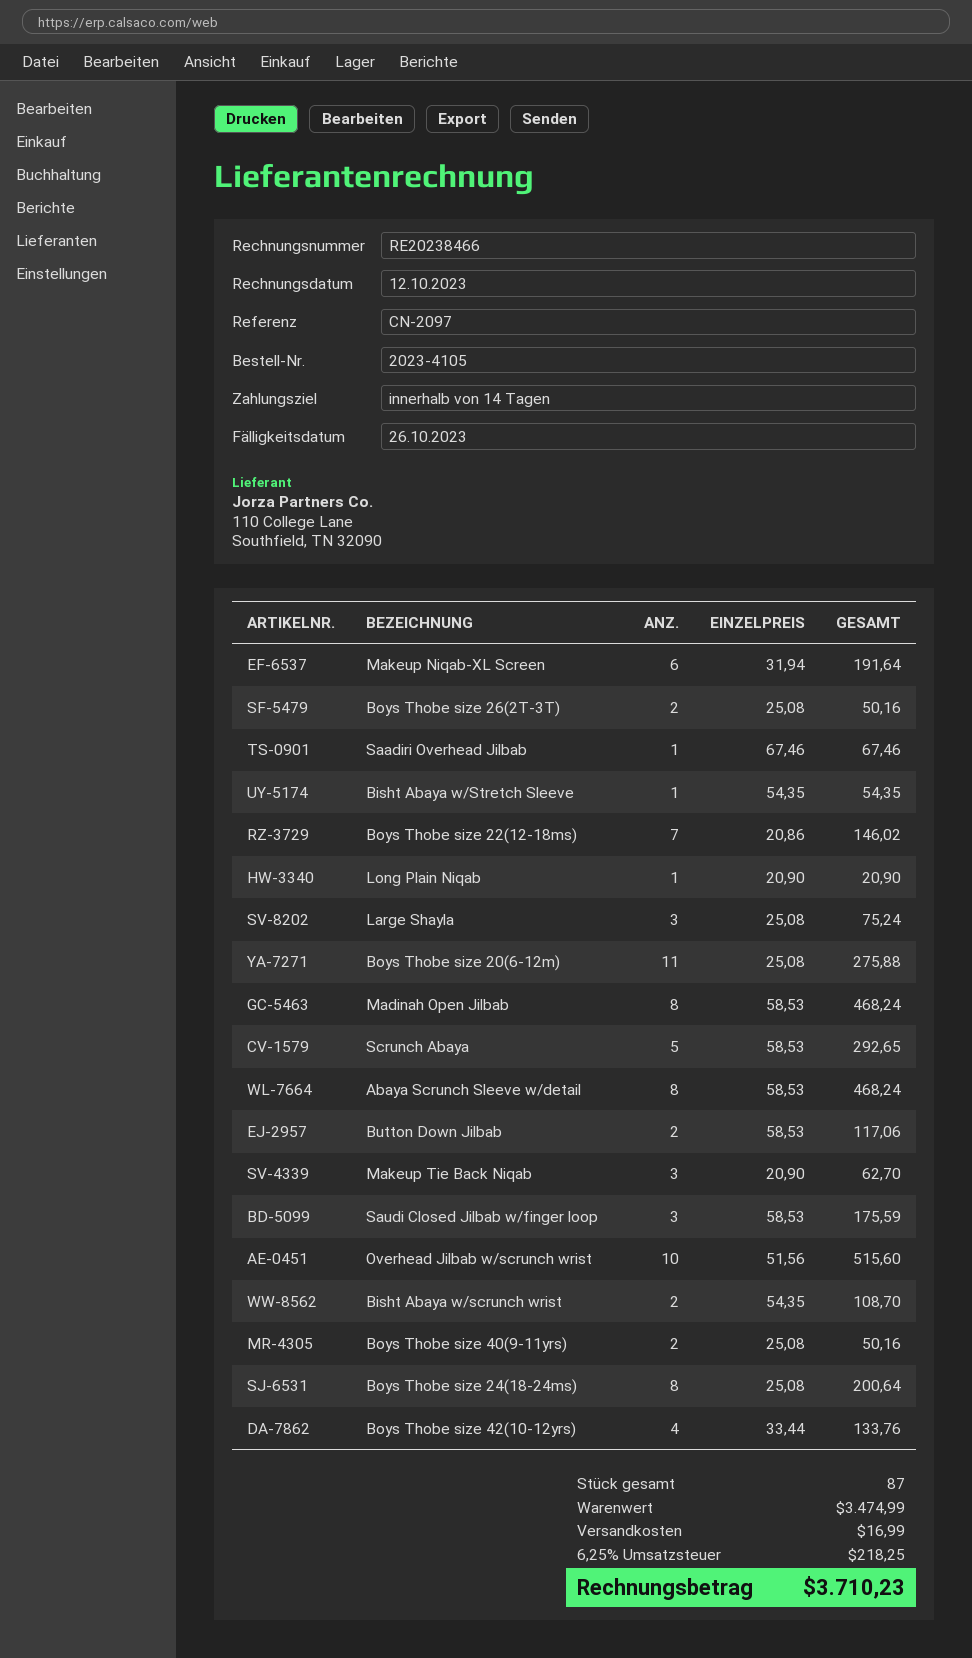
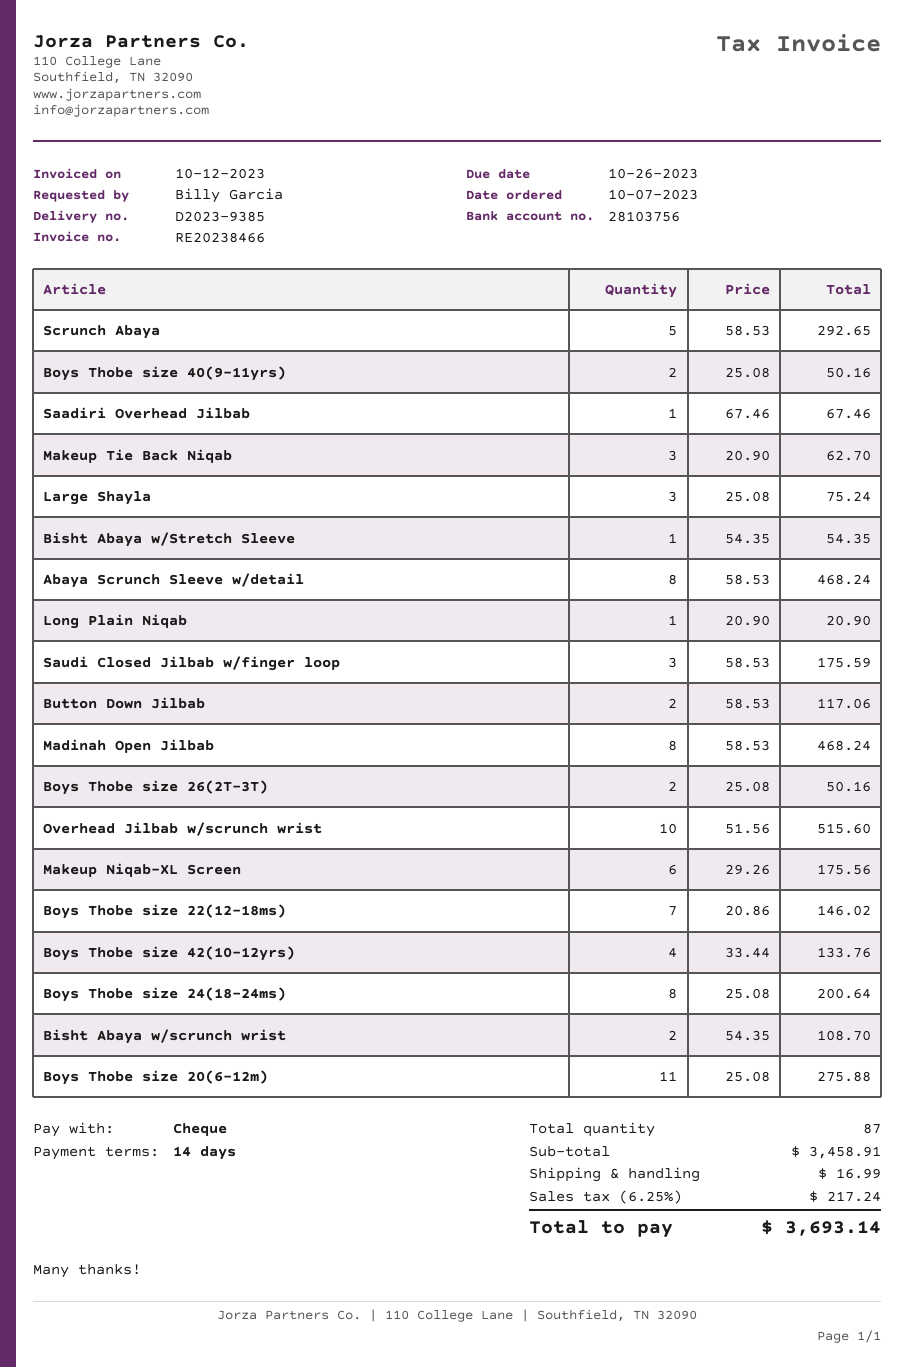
Makeup Niqab-XL Screen: 6 x 31.94 = 191.64 -> 6 x 29.26 = 175.56
subtotal: 3474.99 -> 3458.91
tax: 6.25% = 218.25 -> 6.25% = 217.24
total: 3710.23 -> 3693.14

